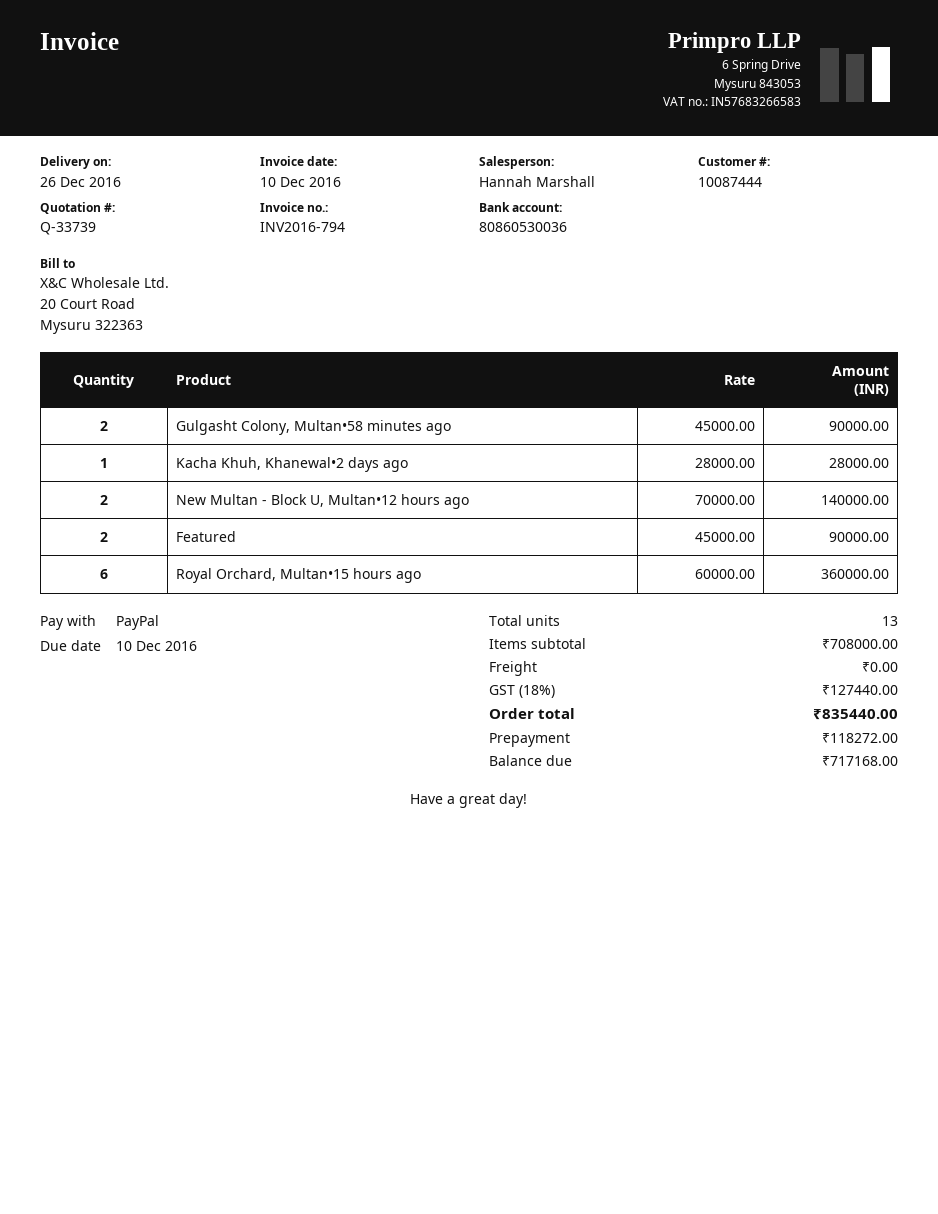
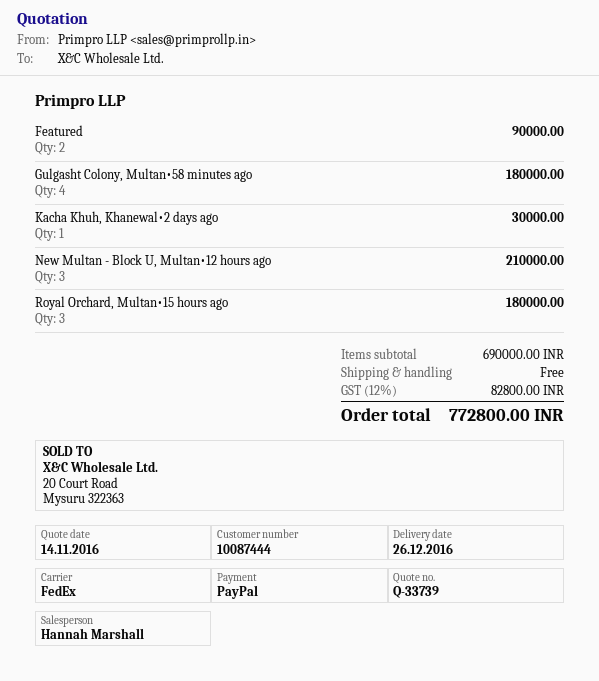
Gulgasht Colony, Multan•58 minutes ago: 2 for 90000.00 -> 4 for 180000.00
Kacha Khuh, Khanewal•2 days ago: 1 for 28000.00 -> 1 for 30000.00
New Multan - Block U, Multan•12 hours ago: 2 for 140000.00 -> 3 for 210000.00
Royal Orchard, Multan•15 hours ago: 6 for 360000.00 -> 3 for 180000.00
subtotal: 708000.00 -> 690000.00
tax: 18% = 127440.00 -> 12% = 82800.00
total: 835440.00 -> 772800.00

